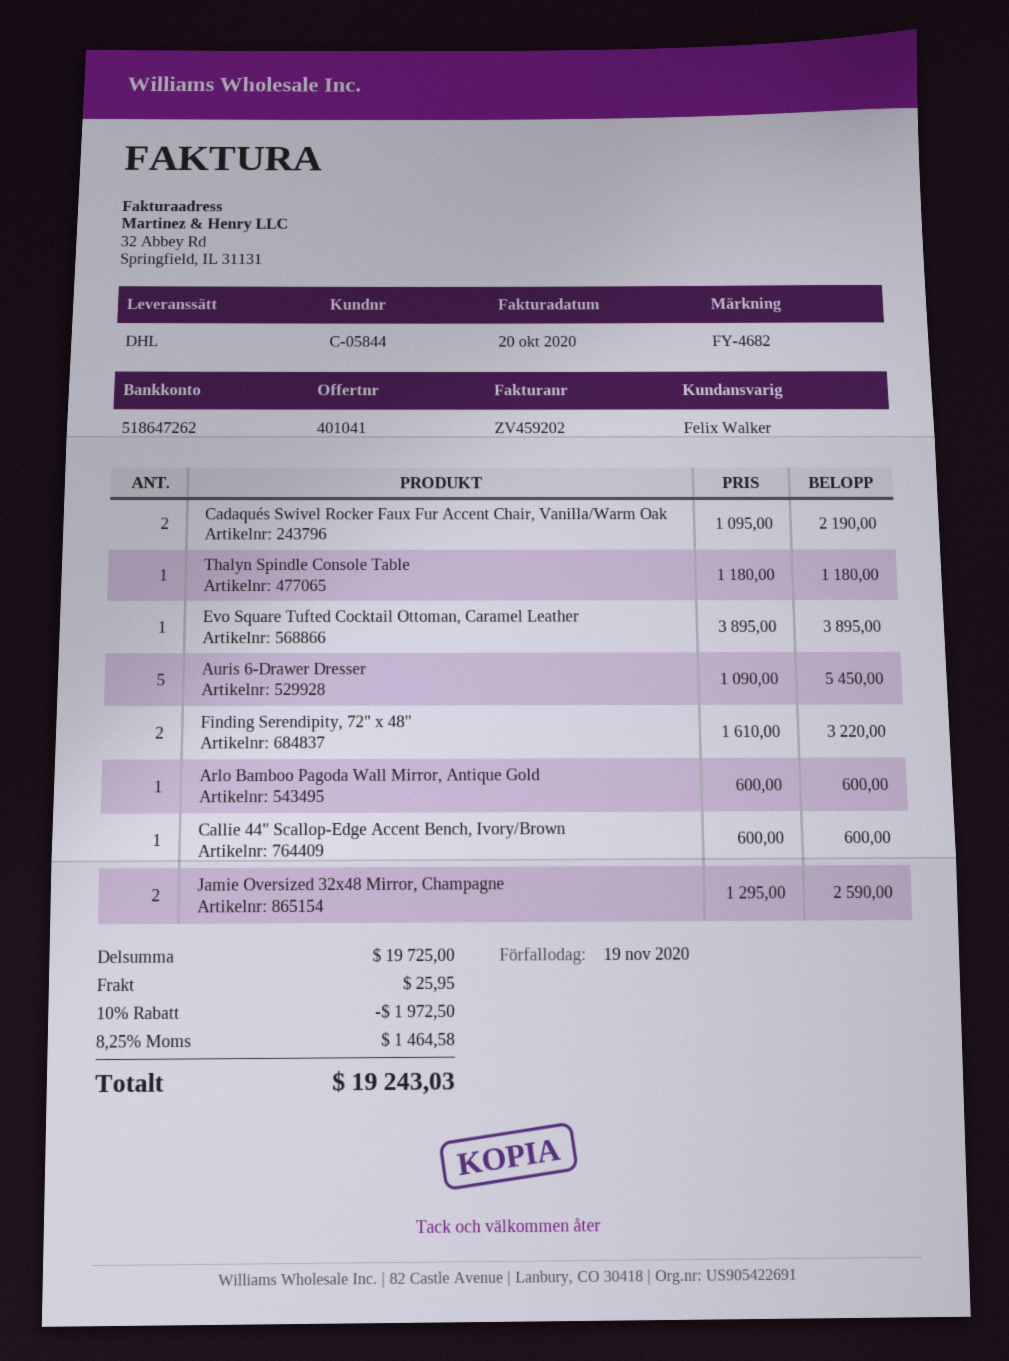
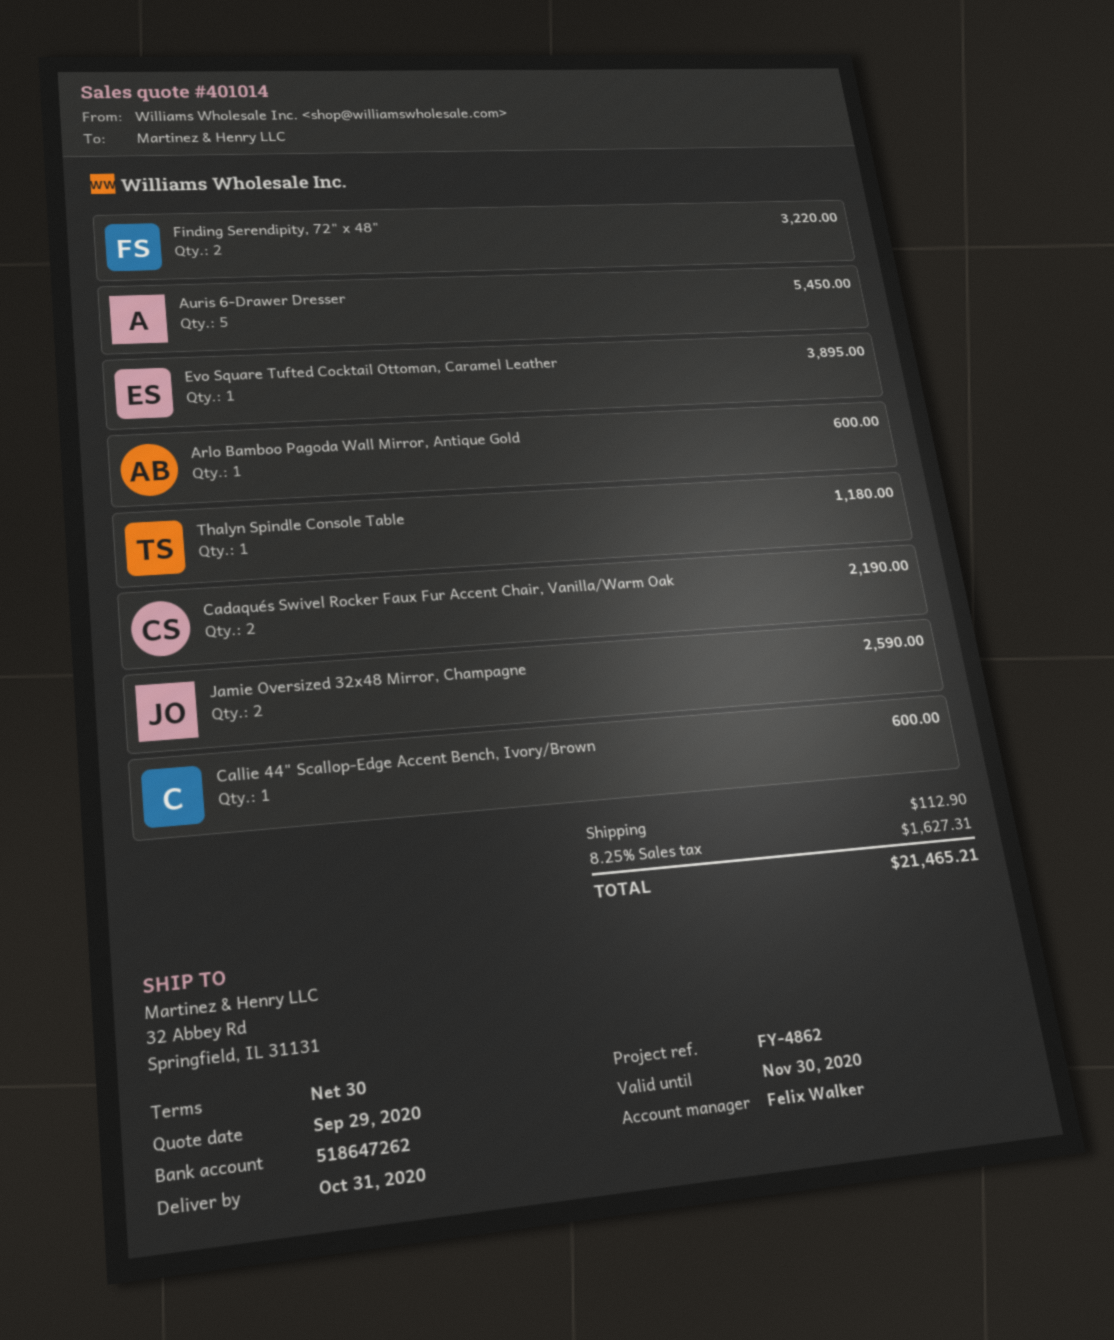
quote number: 401041 -> 401014
reference: FY-4682 -> FY-4862
discount: 10% = 1972.50 -> none
shipping: 25.95 -> 112.90
tax: 8.25% = 1464.58 -> 8.25% = 1627.31
total: 19243.03 -> 21465.21

